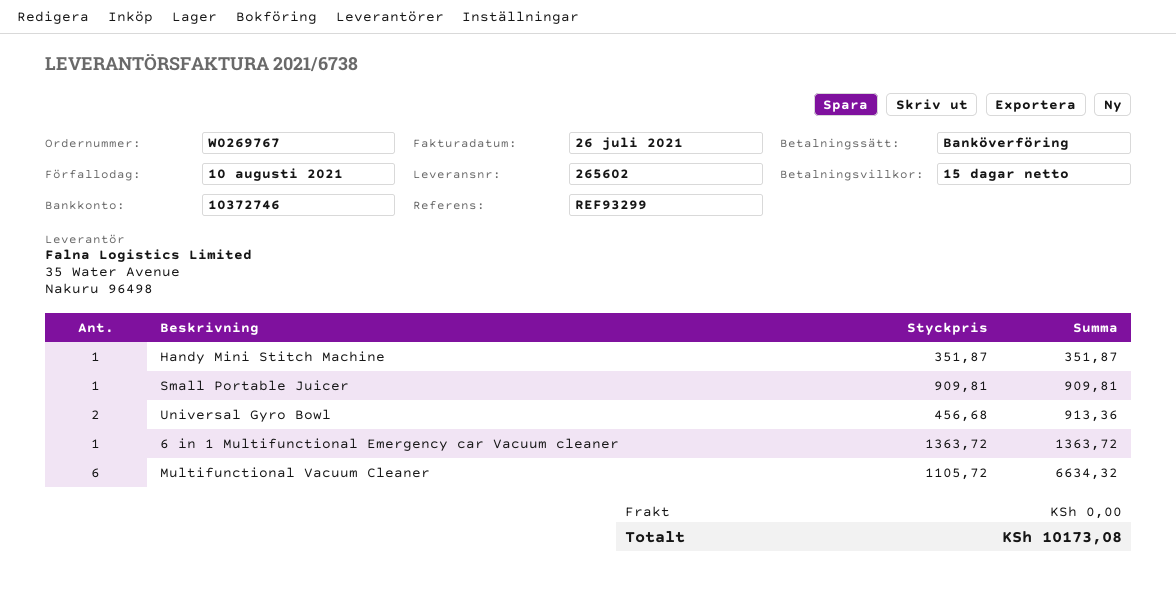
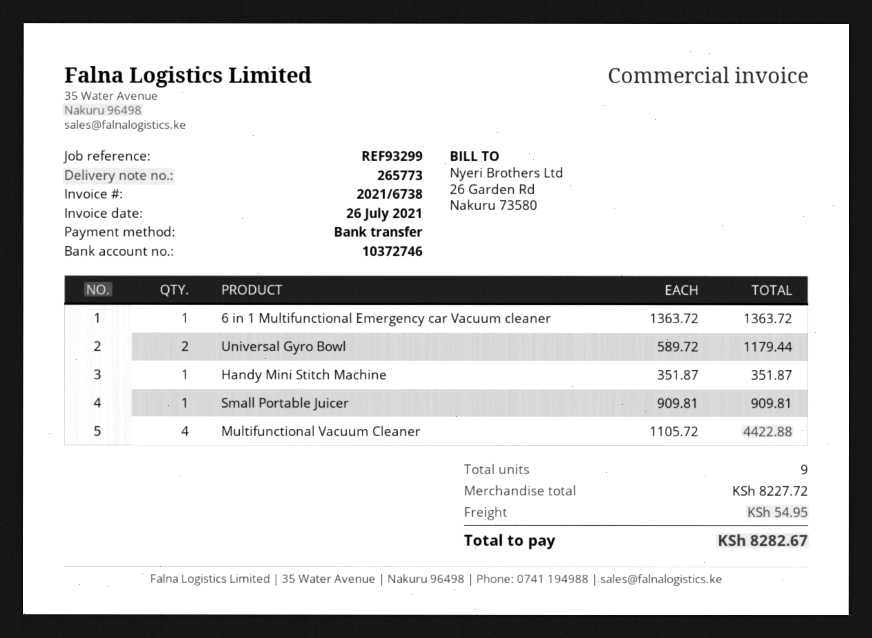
delivery note number: 265602 -> 265773
Universal Gyro Bowl: 2 x 456.68 = 913.36 -> 2 x 589.72 = 1179.44
Multifunctional Vacuum Cleaner: 6 x 1105.72 = 6634.32 -> 4 x 1105.72 = 4422.88
shipping: 0.00 -> 54.95
total: 10173.08 -> 8282.67

